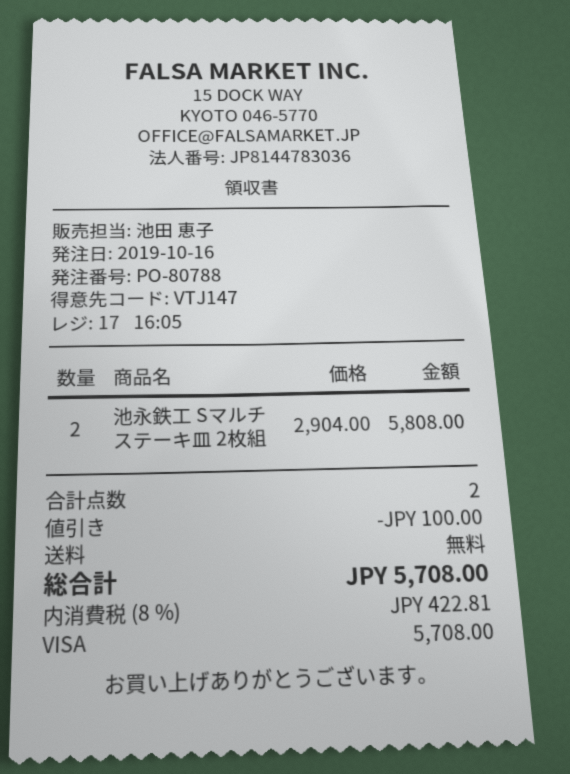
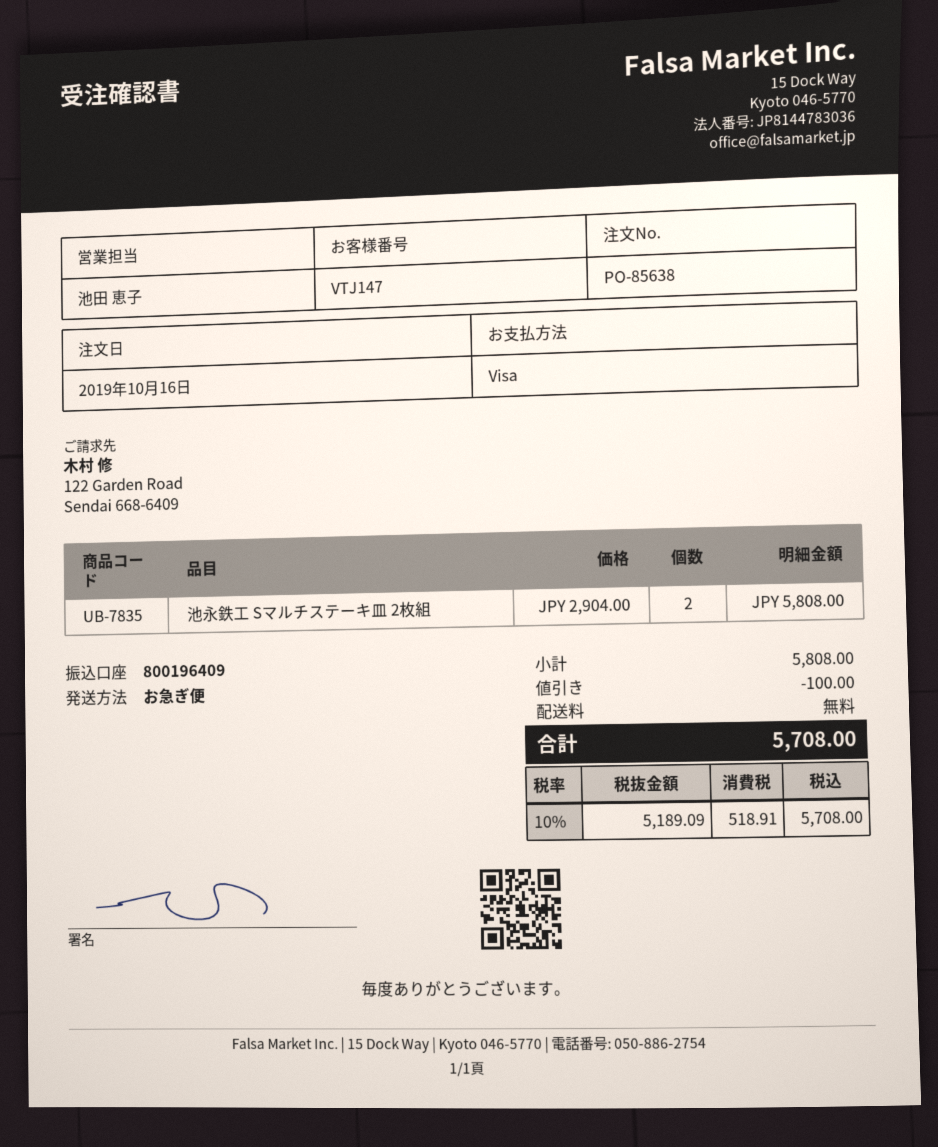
order number: PO-80788 -> PO-85638
tax: 8% = 422.81 -> 10% = 518.91

